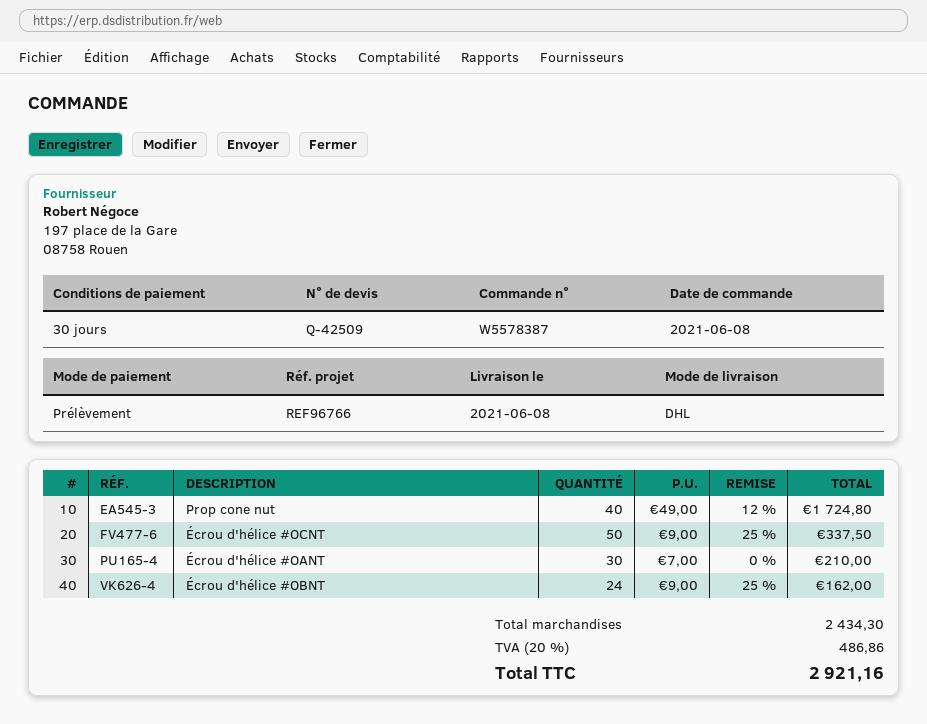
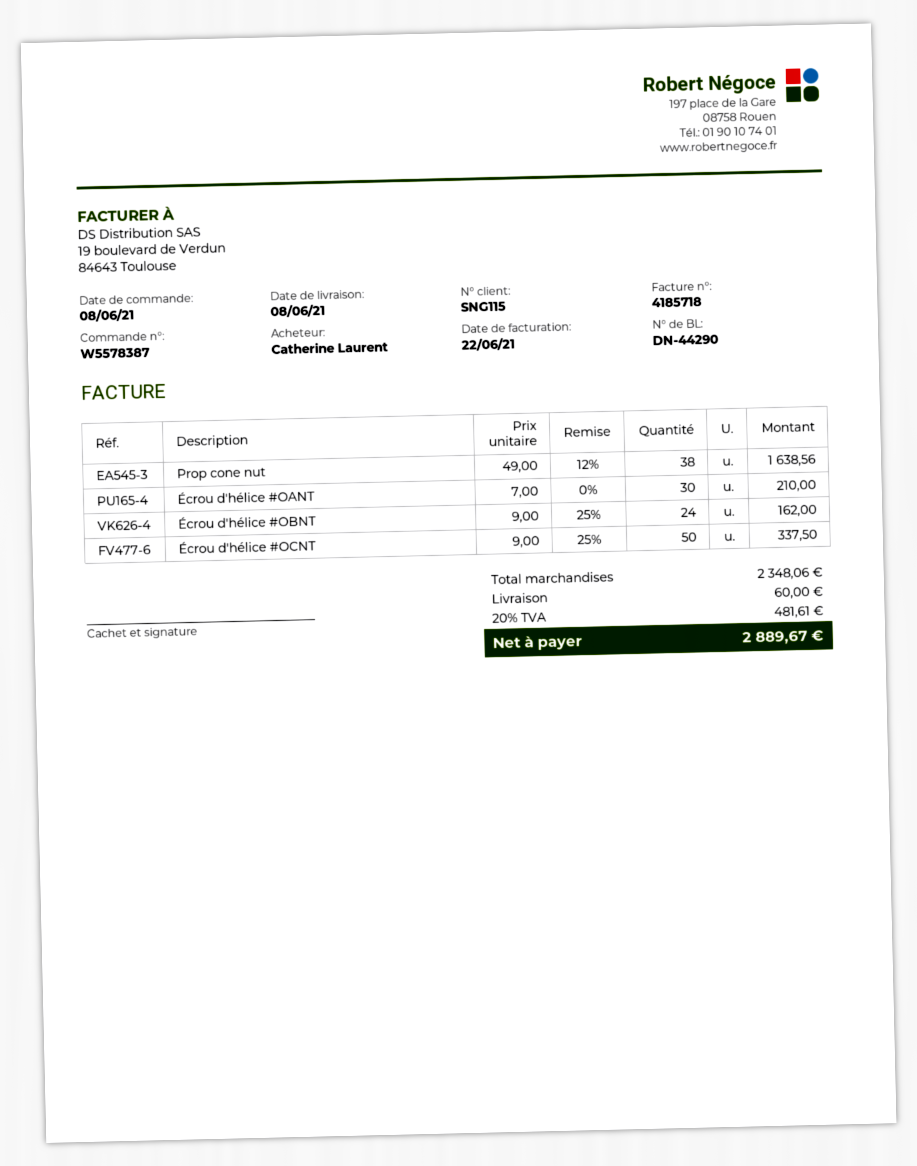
Prop cone nut: 40 x 49.00 - 12% = 1724.80 -> 38 x 49.00 - 12% = 1638.56
subtotal: 2434.30 -> 2348.06
shipping: none -> 60.00
tax: 20% = 486.86 -> 20% = 481.61
total: 2921.16 -> 2889.67

